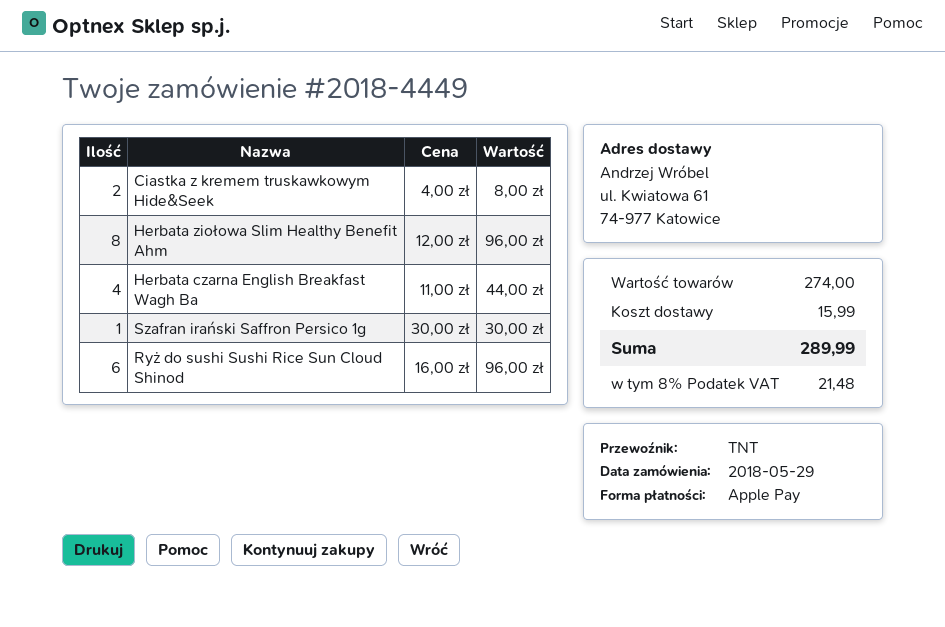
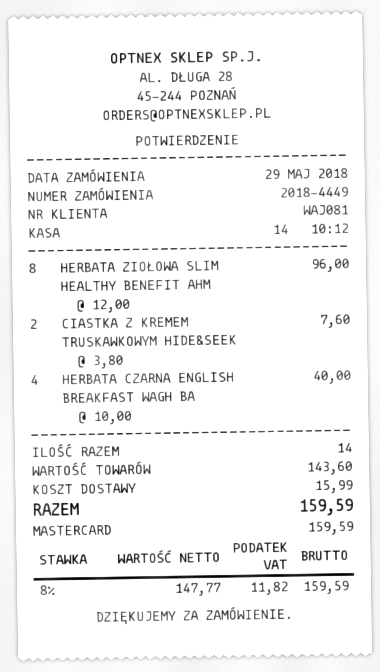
payment method: Apple Pay -> Mastercard
Ciastka z kremem truskawkowym Hide&Seek: 2 x 4.00 = 8.00 -> 2 x 3.80 = 7.60
Herbata czarna English Breakfast Wagh Ba: 4 x 11.00 = 44.00 -> 4 x 10.00 = 40.00
Szafran irański Saffron Persico 1g: 1 x 30.00 = 30.00 -> none
Ryż do sushi Sushi Rice Sun Cloud Shinod: 6 x 16.00 = 96.00 -> none
subtotal: 274.00 -> 143.60
tax: 8% = 21.48 -> 8% = 11.82
total: 289.99 -> 159.59

